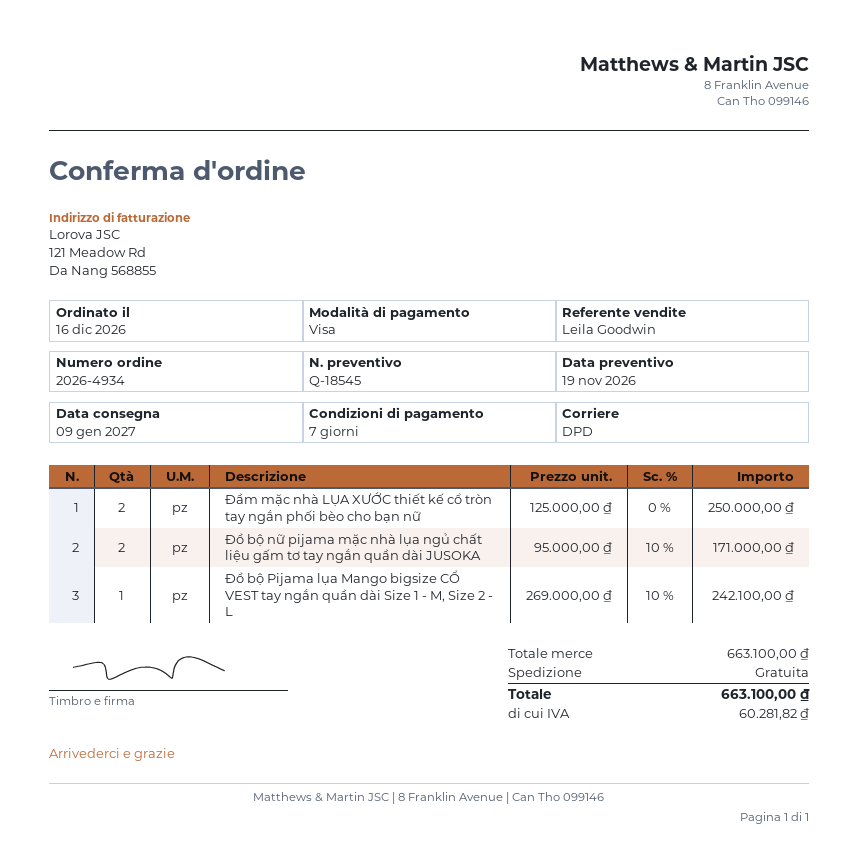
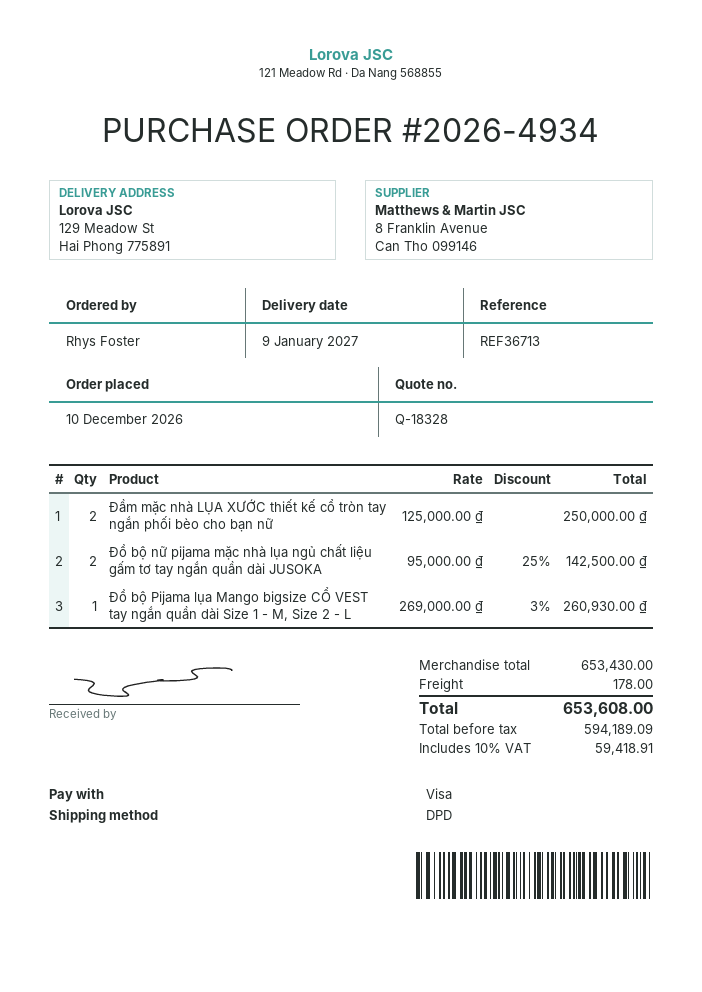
quote number: Q-18545 -> Q-18328
order date: 2026-12-16 -> 2026-12-10
Đồ bộ nữ pijama mặc nhà lụa ngủ chất liệu gấm tơ tay ngắn quần dài JUSOKA: 2 x 95000.00 - 10% = 171000.00 -> 2 x 95000.00 - 25% = 142500.00
Đồ bộ Pijama lụa Mango bigsize CỔ VEST tay ngắn quần dài Size 1 - M, Size 2 - L: 1 x 269000.00 - 10% = 242100.00 -> 1 x 269000.00 - 3% = 260930.00
subtotal: 663100.00 -> 653430.00
shipping: 0.00 -> 178.00
tax: 60281.82 -> 59418.91
total: 663100.00 -> 653608.00

